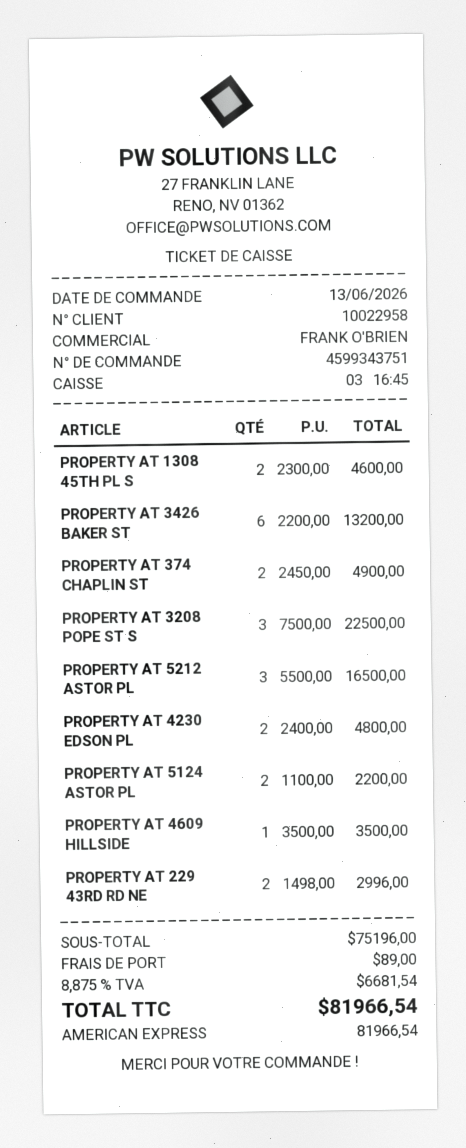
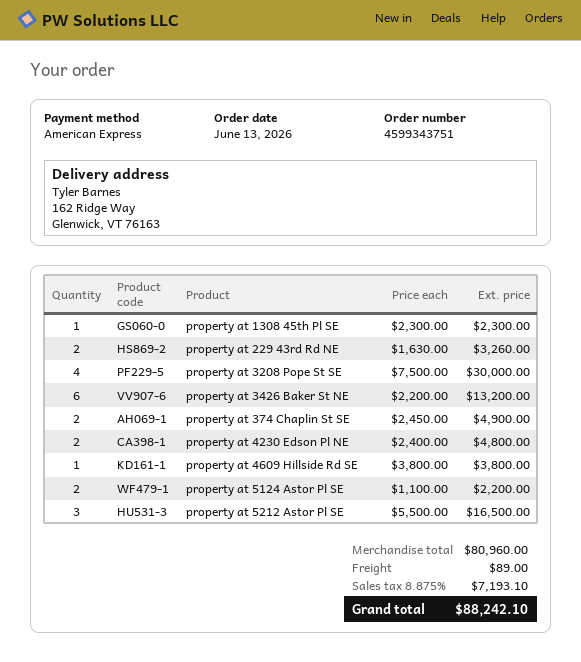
PROPERTY AT 1308 45TH PL S: 2 x 2300.00 = 4600.00 -> 1 x 2300.00 = 2300.00
PROPERTY AT 3208 POPE ST S: 3 x 7500.00 = 22500.00 -> 4 x 7500.00 = 30000.00
PROPERTY AT 4609 HILLSIDE: 1 x 3500.00 = 3500.00 -> 1 x 3800.00 = 3800.00
PROPERTY AT 229 43RD RD NE: 2 x 1498.00 = 2996.00 -> 2 x 1630.00 = 3260.00
subtotal: 75196.00 -> 80960.00
tax: 8.875% = 6681.54 -> 8.875% = 7193.10
total: 81966.54 -> 88242.10

